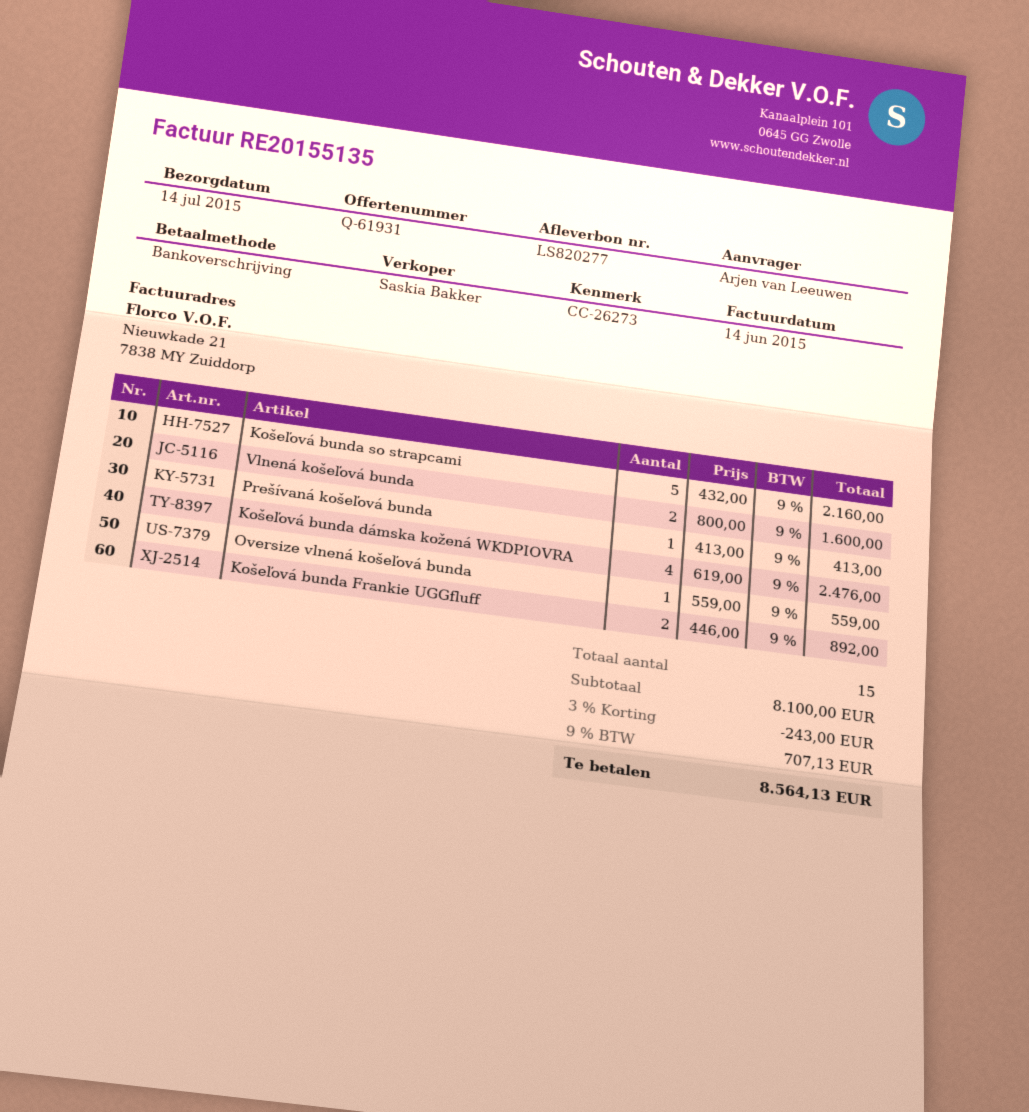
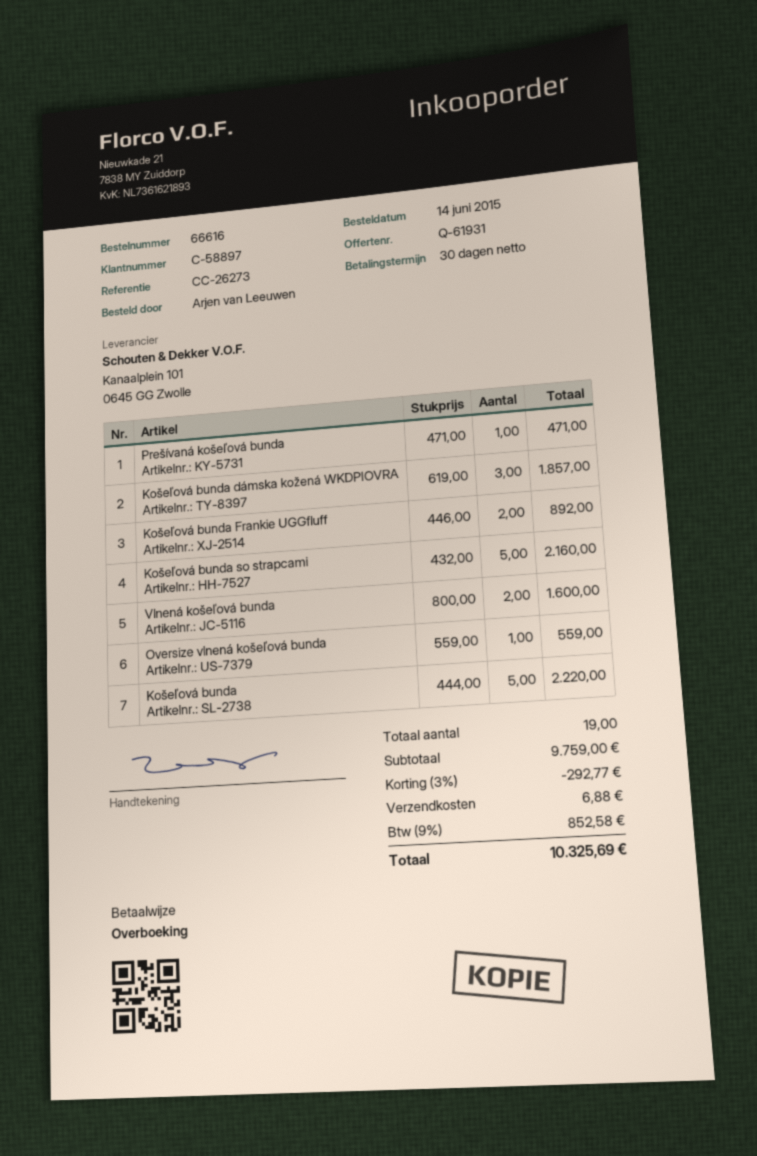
Prešívaná košeľová bunda: 1 x 413.00 = 413.00 -> 1 x 471.00 = 471.00
Košeľová bunda dámska kožená WKDPIOVRA: 4 x 619.00 = 2476.00 -> 3 x 619.00 = 1857.00
Košeľová bunda: none -> 5 x 444.00 = 2220.00
total quantity: 15 -> 19
subtotal: 8100.00 -> 9759.00
discount: 3% = 243.00 -> 3% = 292.77
shipping: none -> 6.88
tax: 9% = 707.13 -> 9% = 852.58
total: 8564.13 -> 10325.69

